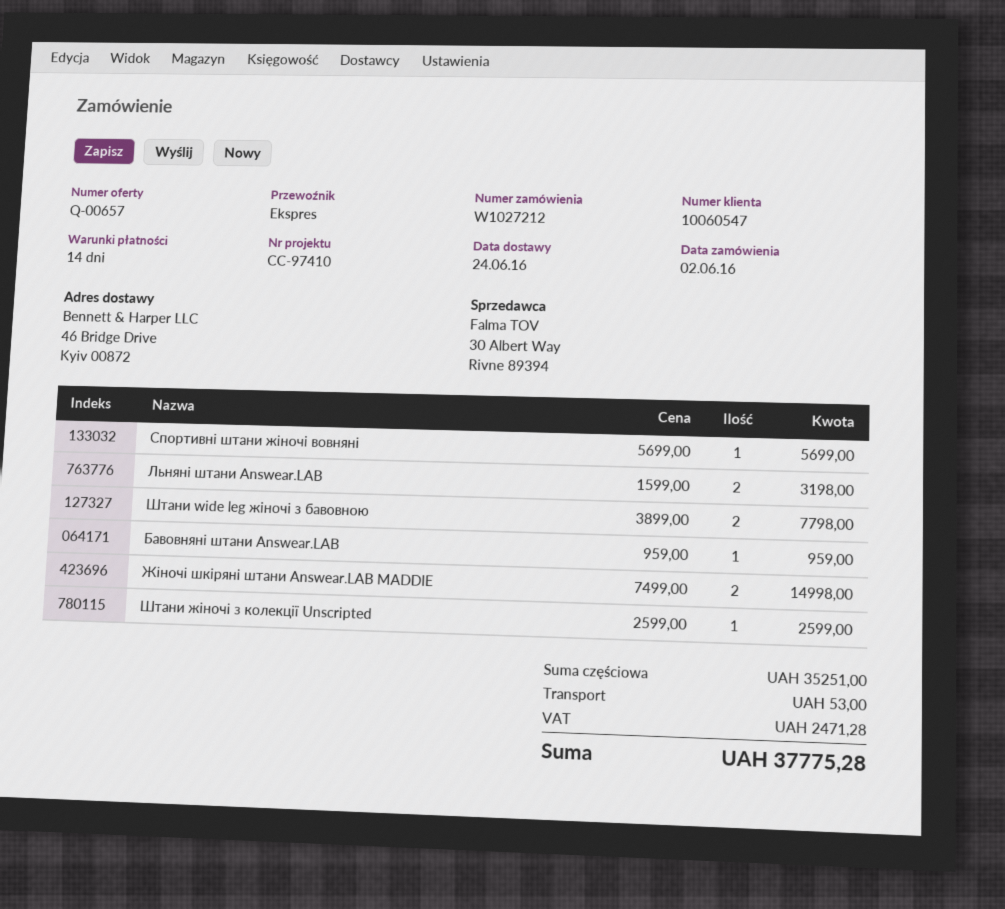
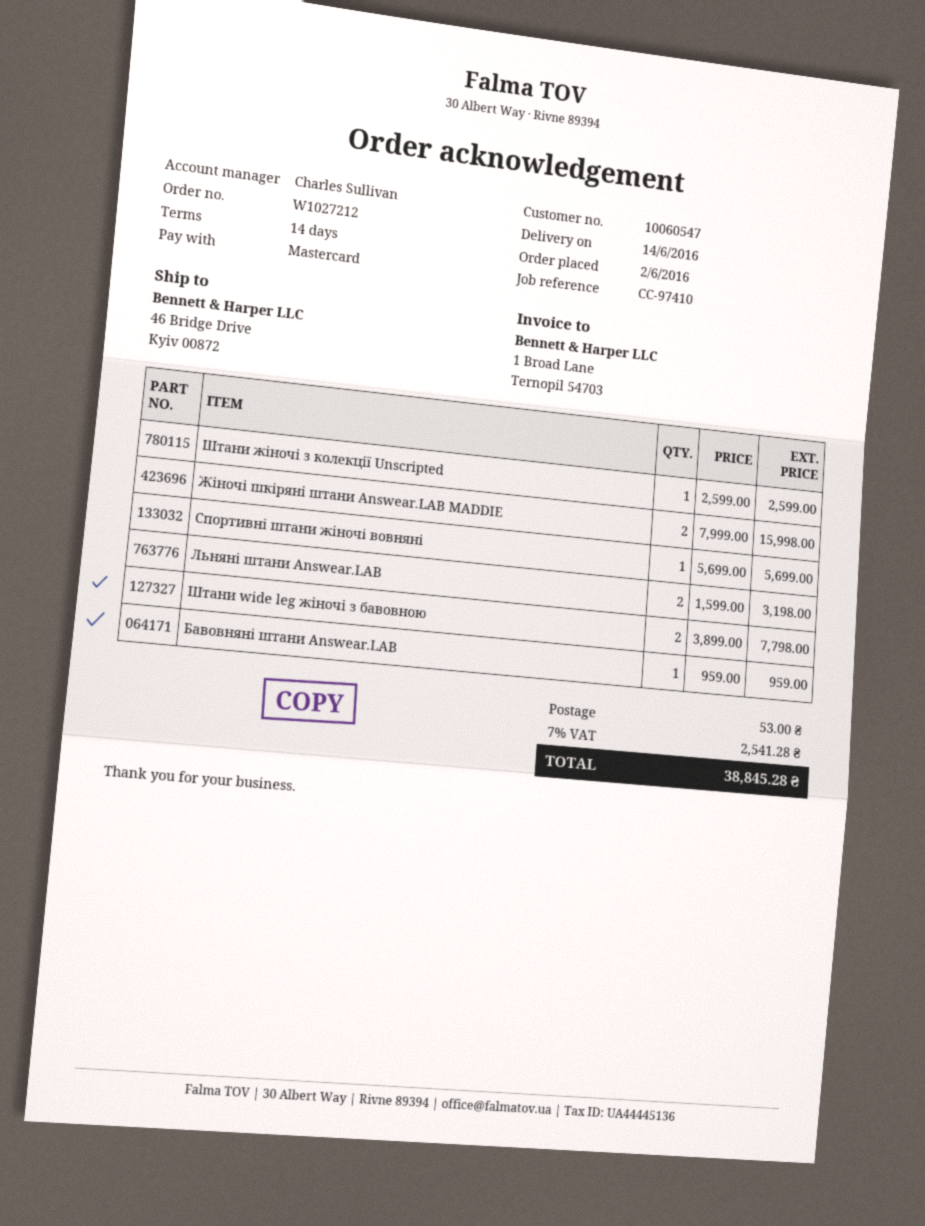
delivery date: 2016-06-24 -> 2016-06-14
Жіночі шкіряні штани Answear.LAB MADDIE: 2 x 7499.00 = 14998.00 -> 2 x 7999.00 = 15998.00
tax: 2471.28 -> 2541.28
total: 37775.28 -> 38845.28

